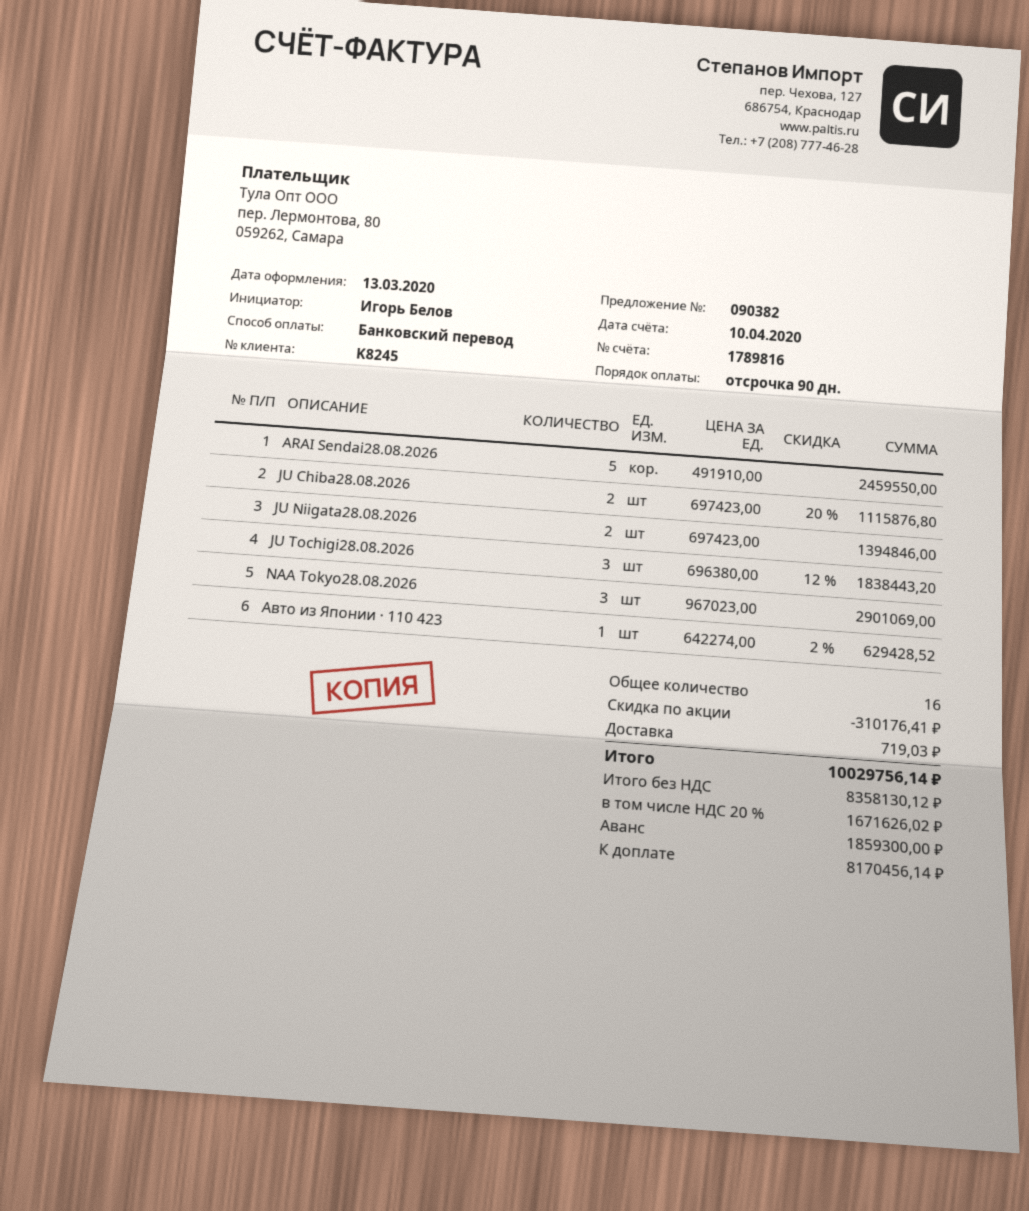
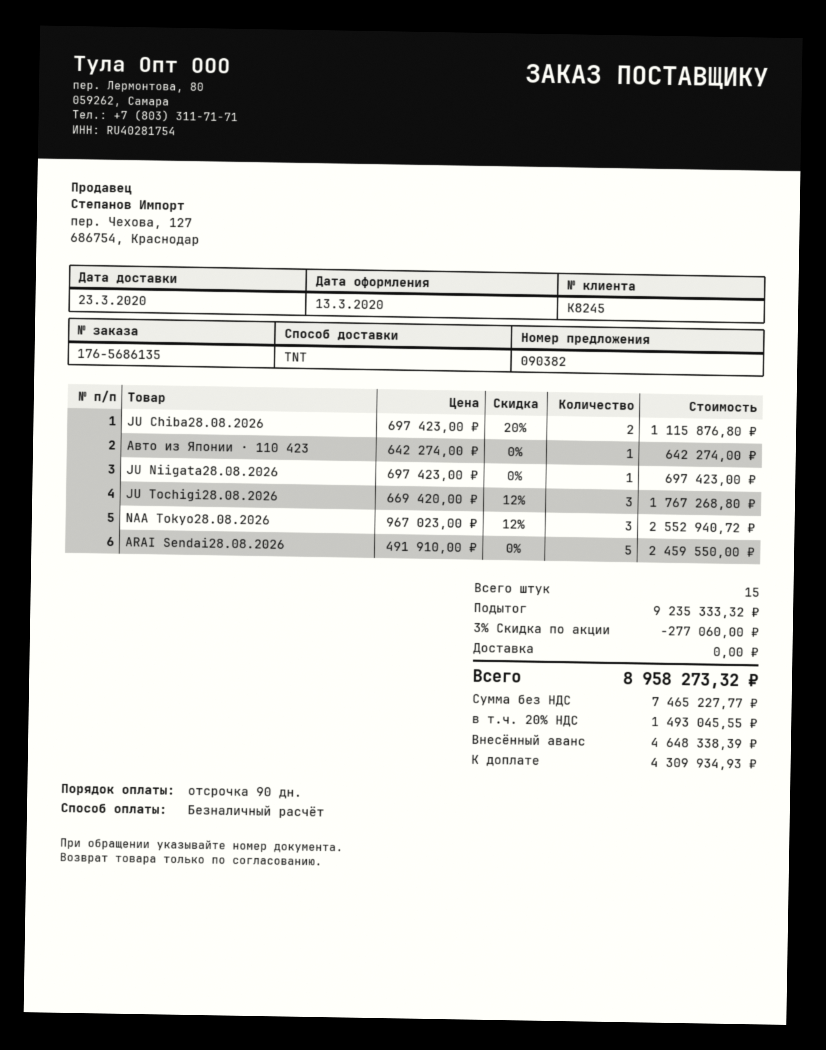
JU Niigata28.08.2026: 2 x 697423.00 = 1394846.00 -> 1 x 697423.00 = 697423.00
JU Tochigi28.08.2026: 3 x 696380.00 - 12% = 1838443.20 -> 3 x 669420.00 - 12% = 1767268.80
NAA Tokyo28.08.2026: 3 x 967023.00 = 2901069.00 -> 3 x 967023.00 - 12% = 2552940.72
Авто из Японии · 110 423: 1 x 642274.00 - 2% = 629428.52 -> 1 x 642274.00 = 642274.00
total quantity: 16 -> 15
discount: 310176.41 -> 277060.00
shipping: 719.03 -> 0.00
net: 8358130.12 -> 7465227.77
tax: 20% = 1671626.02 -> 20% = 1493045.55
total: 10029756.14 -> 8958273.32
deposit: 1859300.00 -> 4648338.39
balance: 8170456.14 -> 4309934.93

